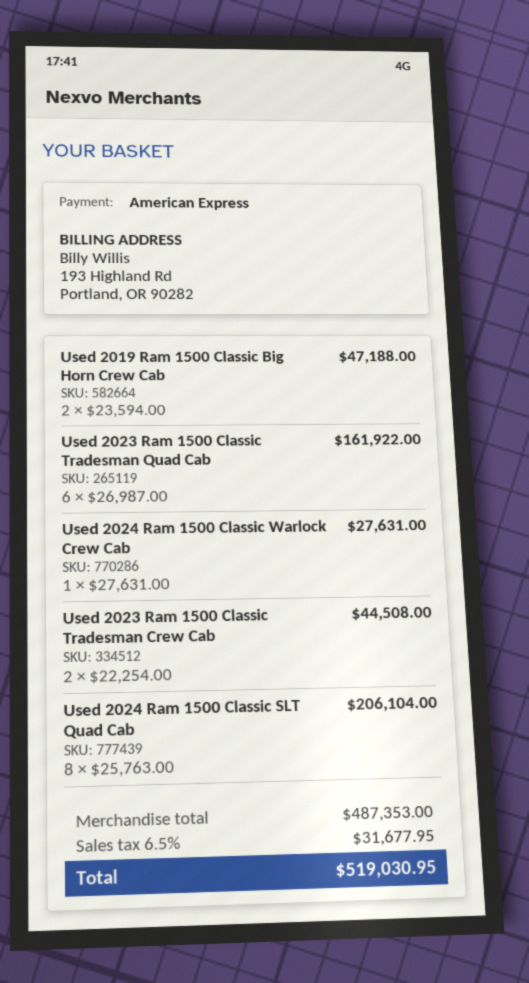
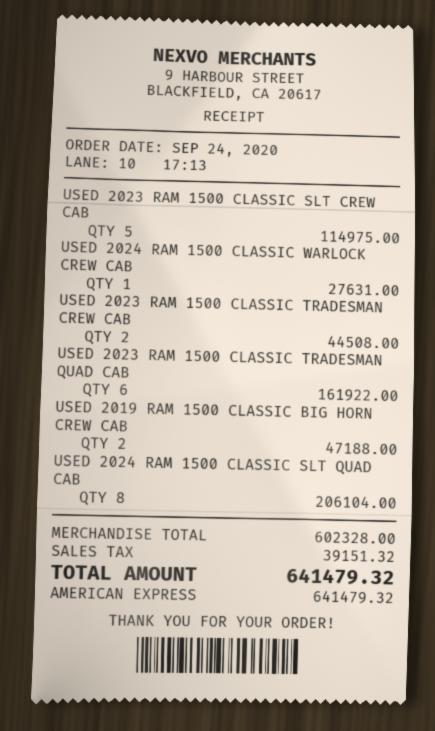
USED 2023 RAM 1500 CLASSIC SLT CREW CAB: none -> 5 for 114975.00
subtotal: 487353.00 -> 602328.00
tax: 31677.95 -> 39151.32
total: 519030.95 -> 641479.32

